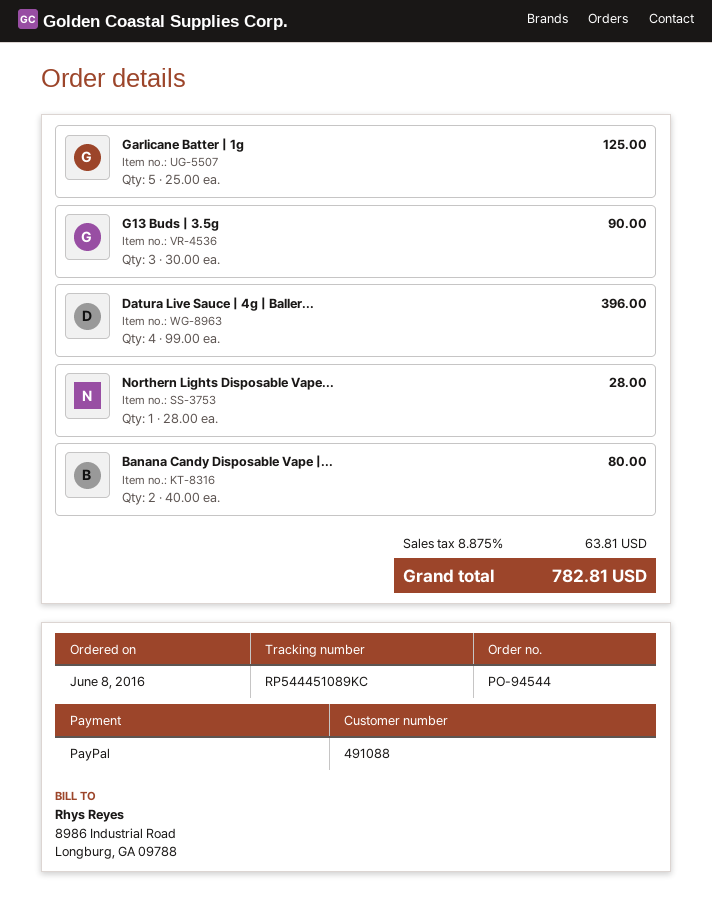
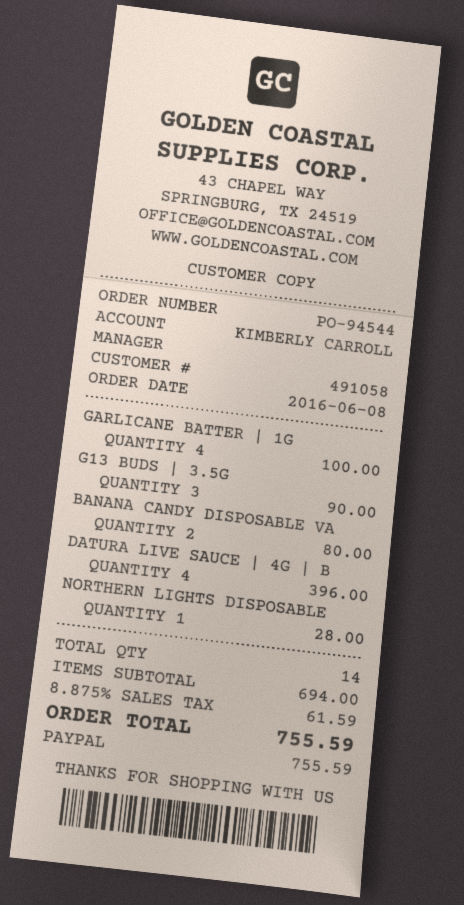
customer number: 491088 -> 491058
Garlicane Batter | 1g: 5 for 125.00 -> 4 for 100.00
tax: 8.875% = 63.81 -> 8.875% = 61.59
total: 782.81 -> 755.59

